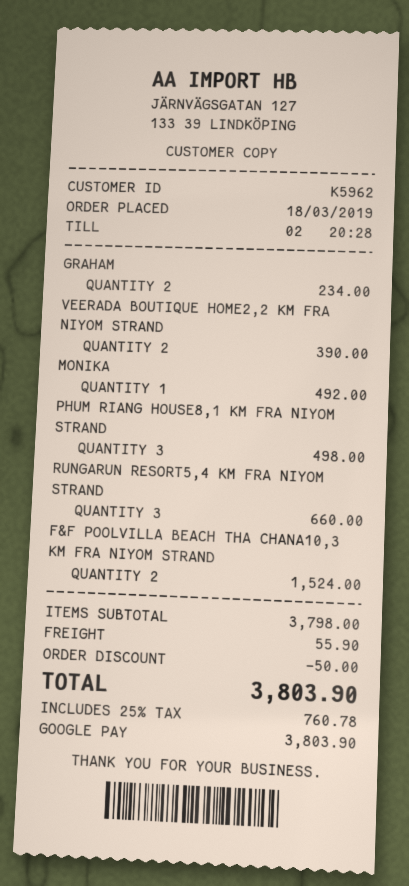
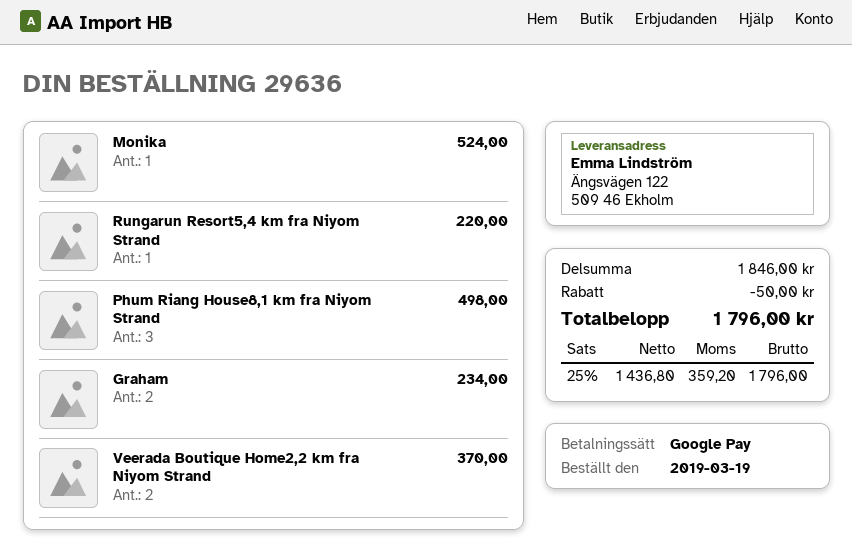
order date: 2019-03-18 -> 2019-03-19
VEERADA BOUTIQUE HOME2,2 KM FRA NIYOM STRAND: 2 for 390.00 -> 2 for 370.00
MONIKA: 1 for 492.00 -> 1 for 524.00
RUNGARUN RESORT5,4 KM FRA NIYOM STRAND: 3 for 660.00 -> 1 for 220.00
F&F POOLVILLA BEACH THA CHANA10,3 KM FRA NIYOM STRAND: 2 for 1524.00 -> none
subtotal: 3798.00 -> 1846.00
shipping: 55.90 -> none
tax: 25% = 760.78 -> 25% = 359.20
total: 3803.90 -> 1796.00

